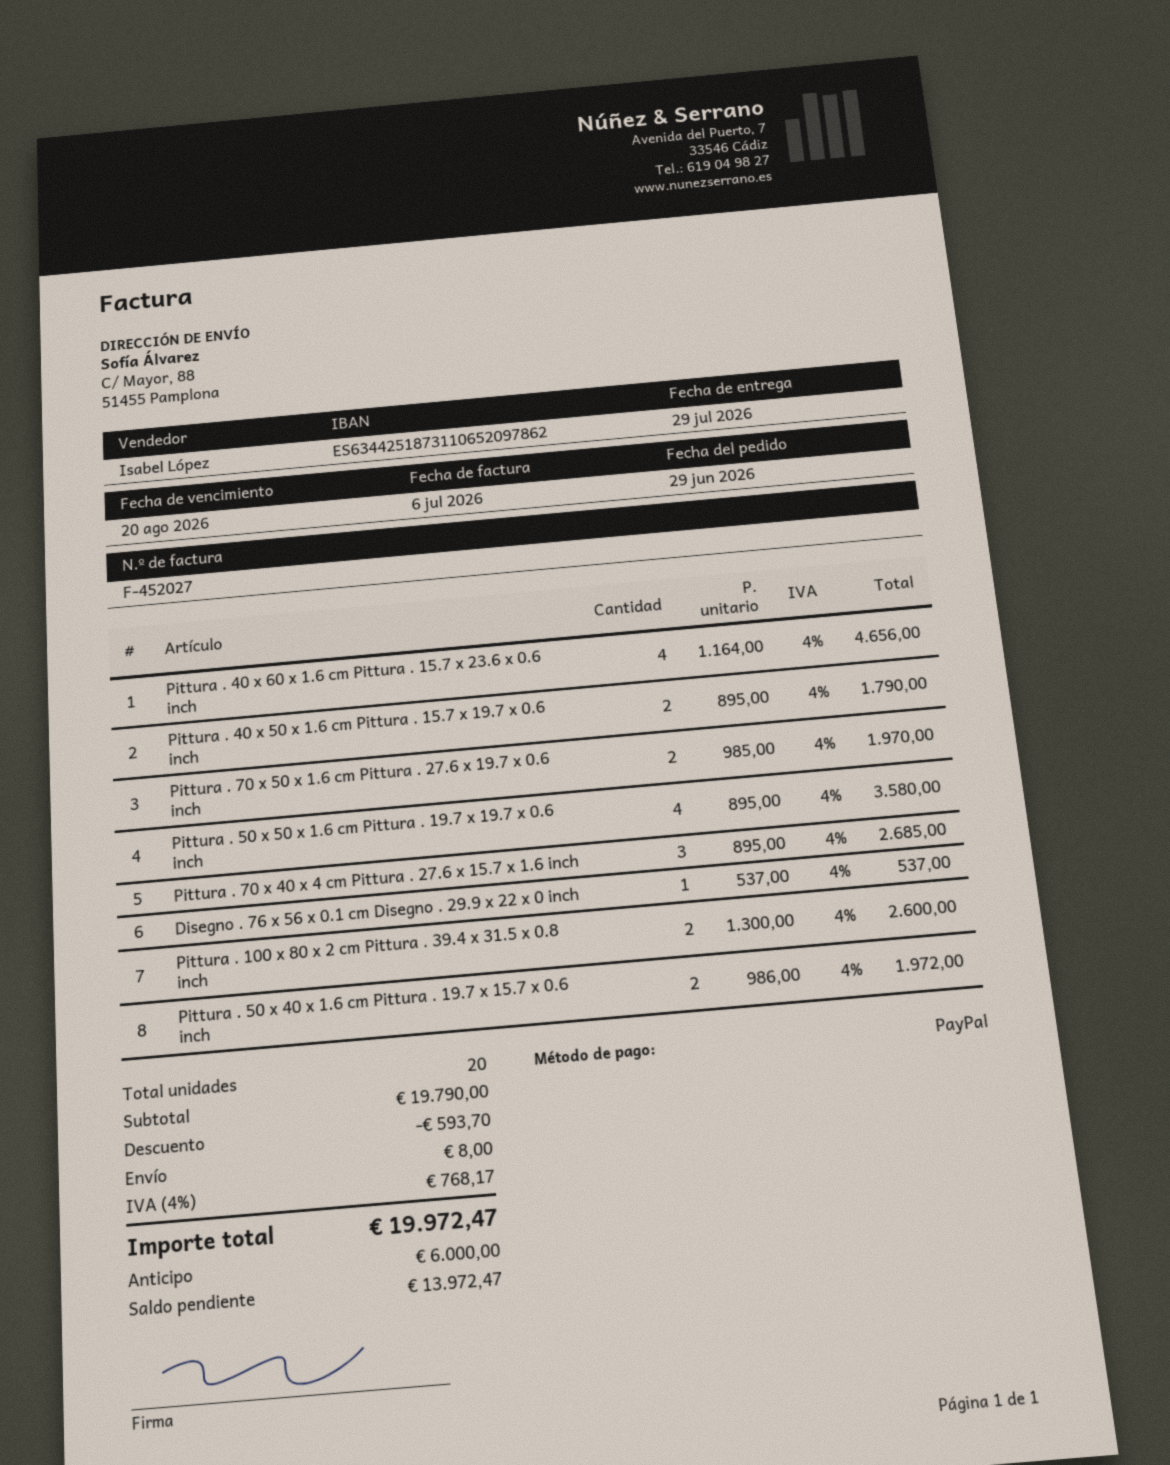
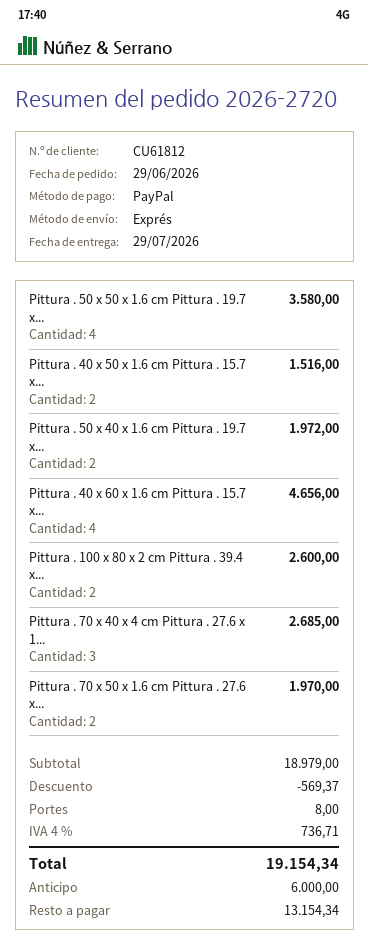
Pittura . 40 x 50 x 1.6 cm Pittura . 15.7 x 19.7 x 0.6 inch: 2 for 1790.00 -> 2 for 1516.00
Disegno . 76 x 56 x 0.1 cm Disegno . 29.9 x 22 x 0 inch: 1 for 537.00 -> none
subtotal: 19790.00 -> 18979.00
discount: 593.70 -> 569.37
tax: 4% = 768.17 -> 4% = 736.71
total: 19972.47 -> 19154.34
balance: 13972.47 -> 13154.34

